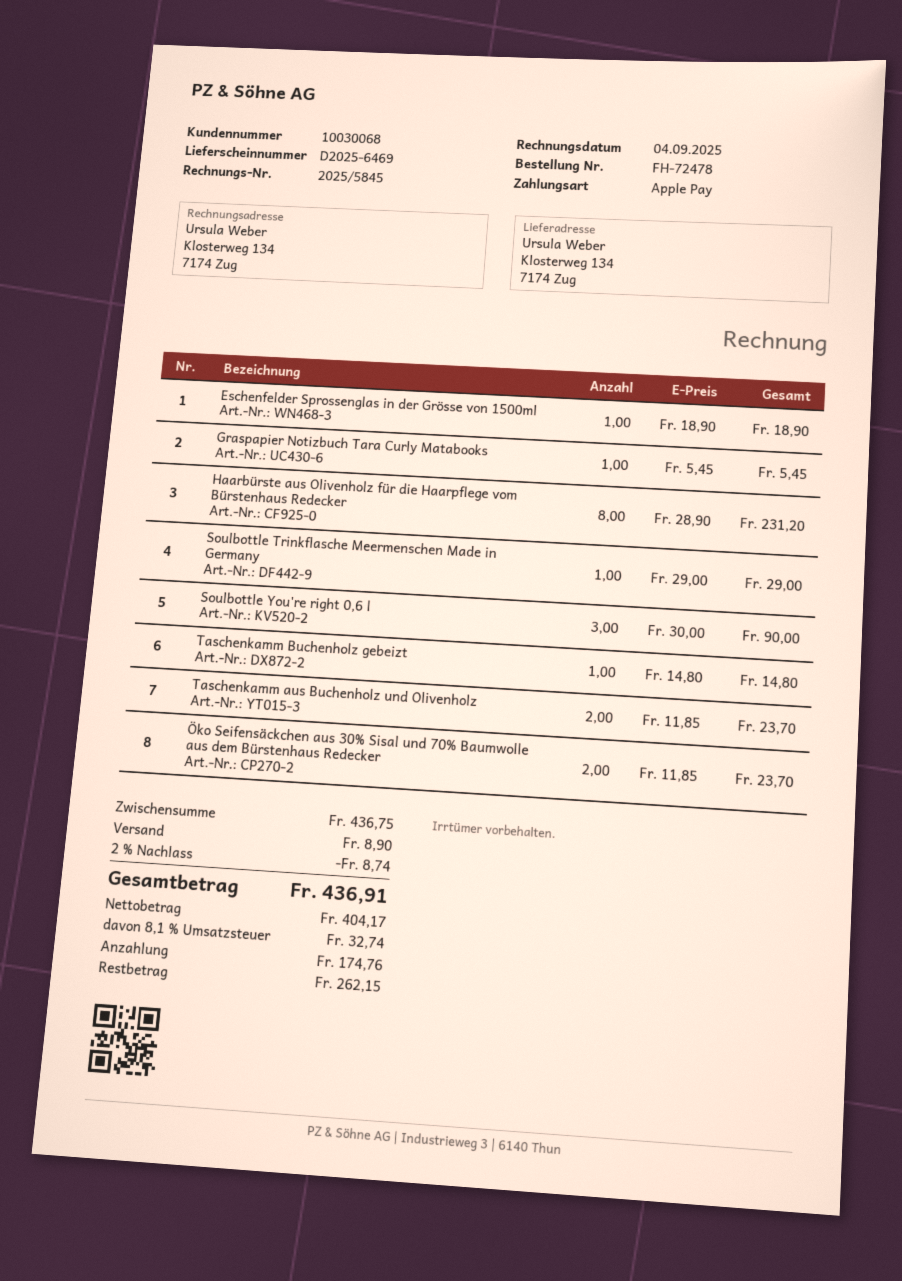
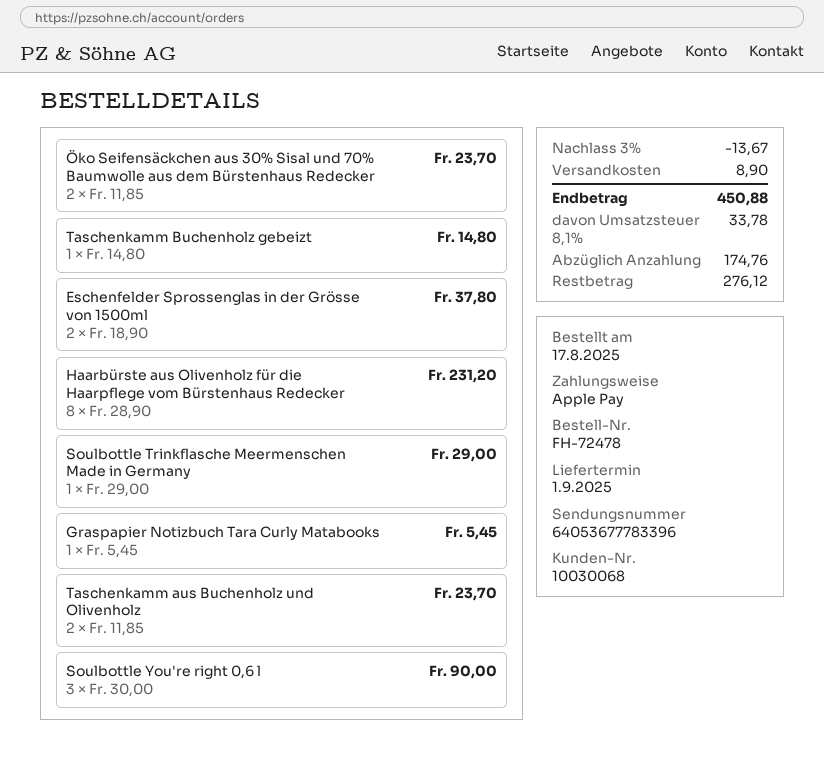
Eschenfelder Sprossenglas in der Grösse von 1500ml: 1 x 18.90 = 18.90 -> 2 x 18.90 = 37.80
discount: 2% = 8.74 -> 3% = 13.67
tax: 8.1% = 32.74 -> 8.1% = 33.78
total: 436.91 -> 450.88
balance: 262.15 -> 276.12

